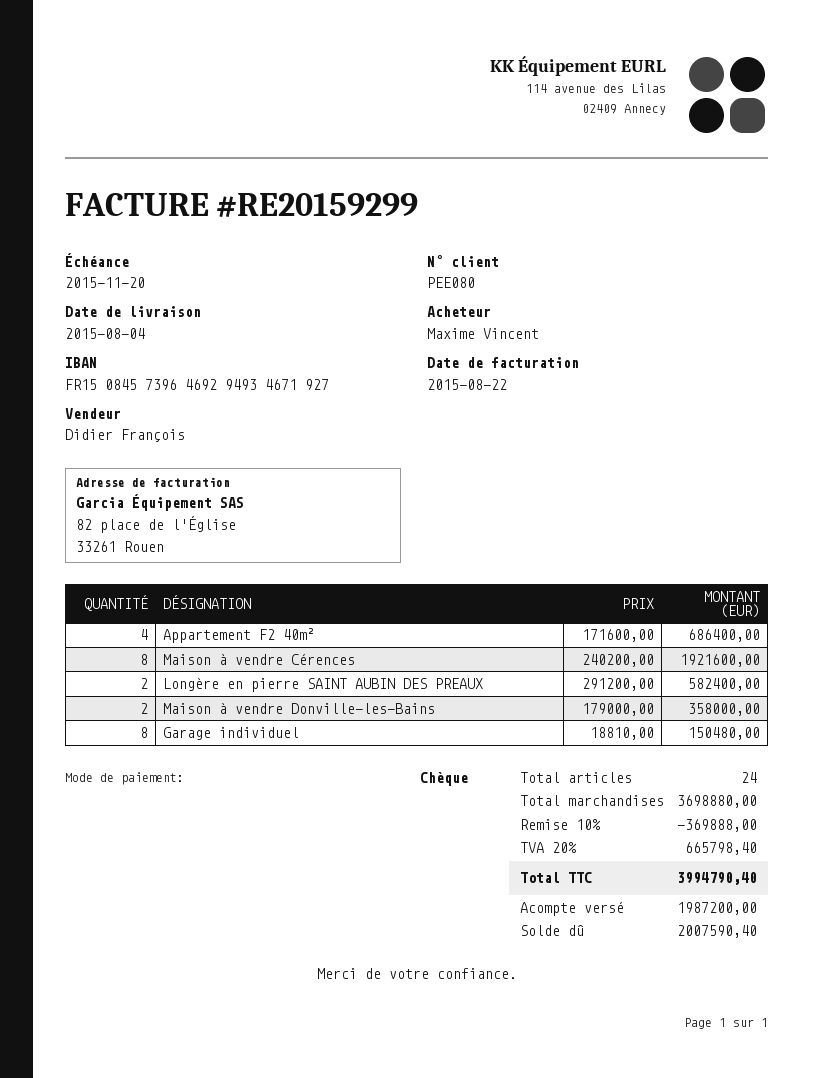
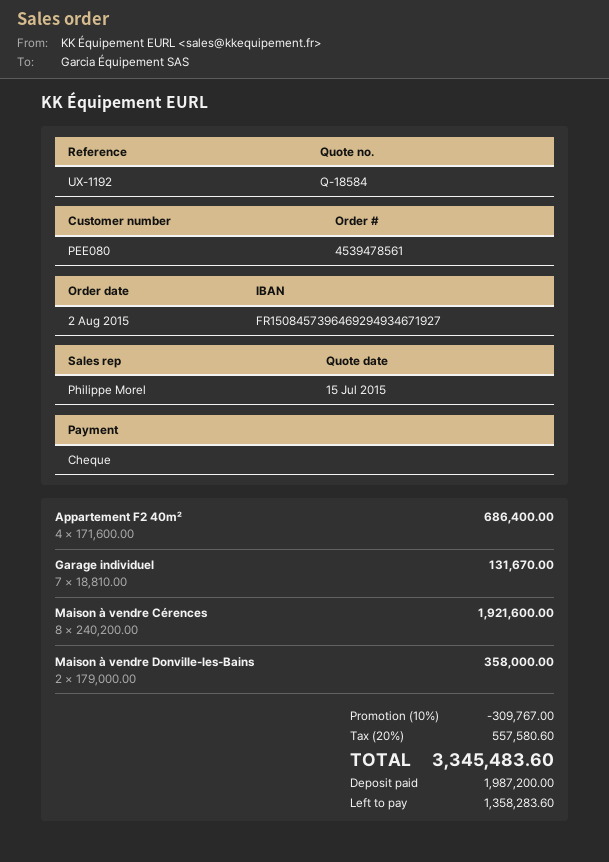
sales rep: Didier François -> Philippe Morel
Longère en pierre SAINT AUBIN DES PREAUX: 2 x 291200.00 = 582400.00 -> none
Garage individuel: 8 x 18810.00 = 150480.00 -> 7 x 18810.00 = 131670.00
discount: 10% = 369888.00 -> 10% = 309767.00
tax: 20% = 665798.40 -> 20% = 557580.60
total: 3994790.40 -> 3345483.60
balance: 2007590.40 -> 1358283.60

